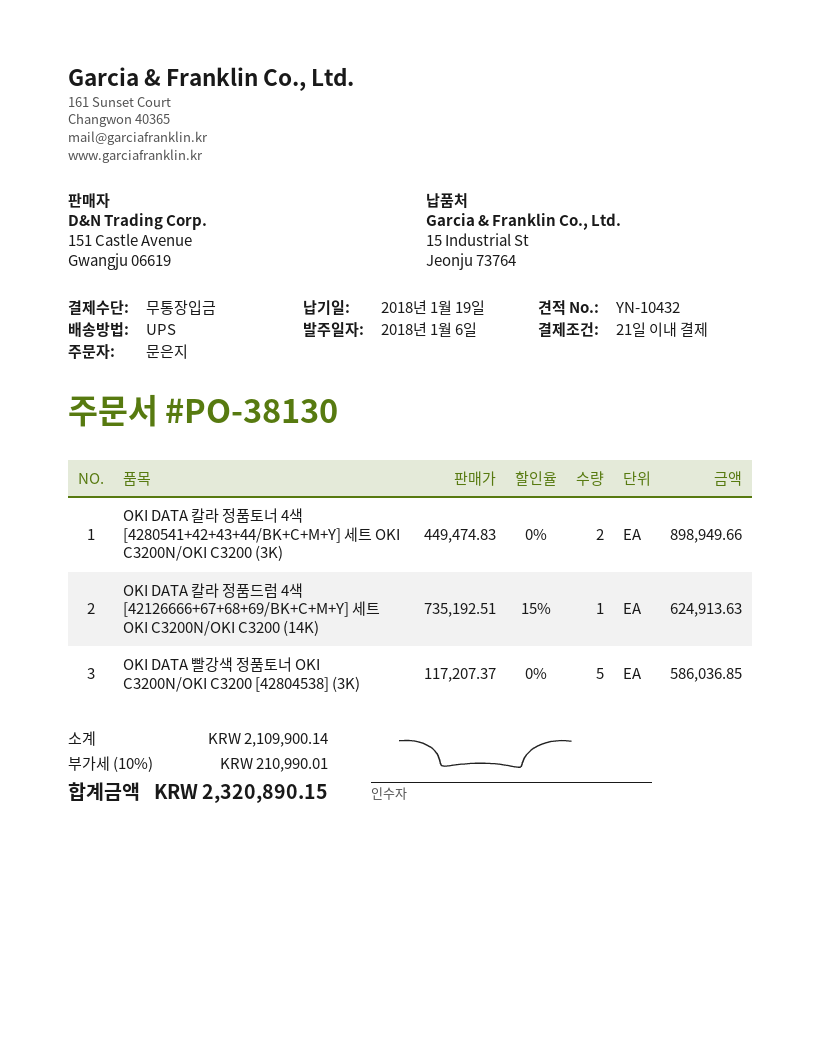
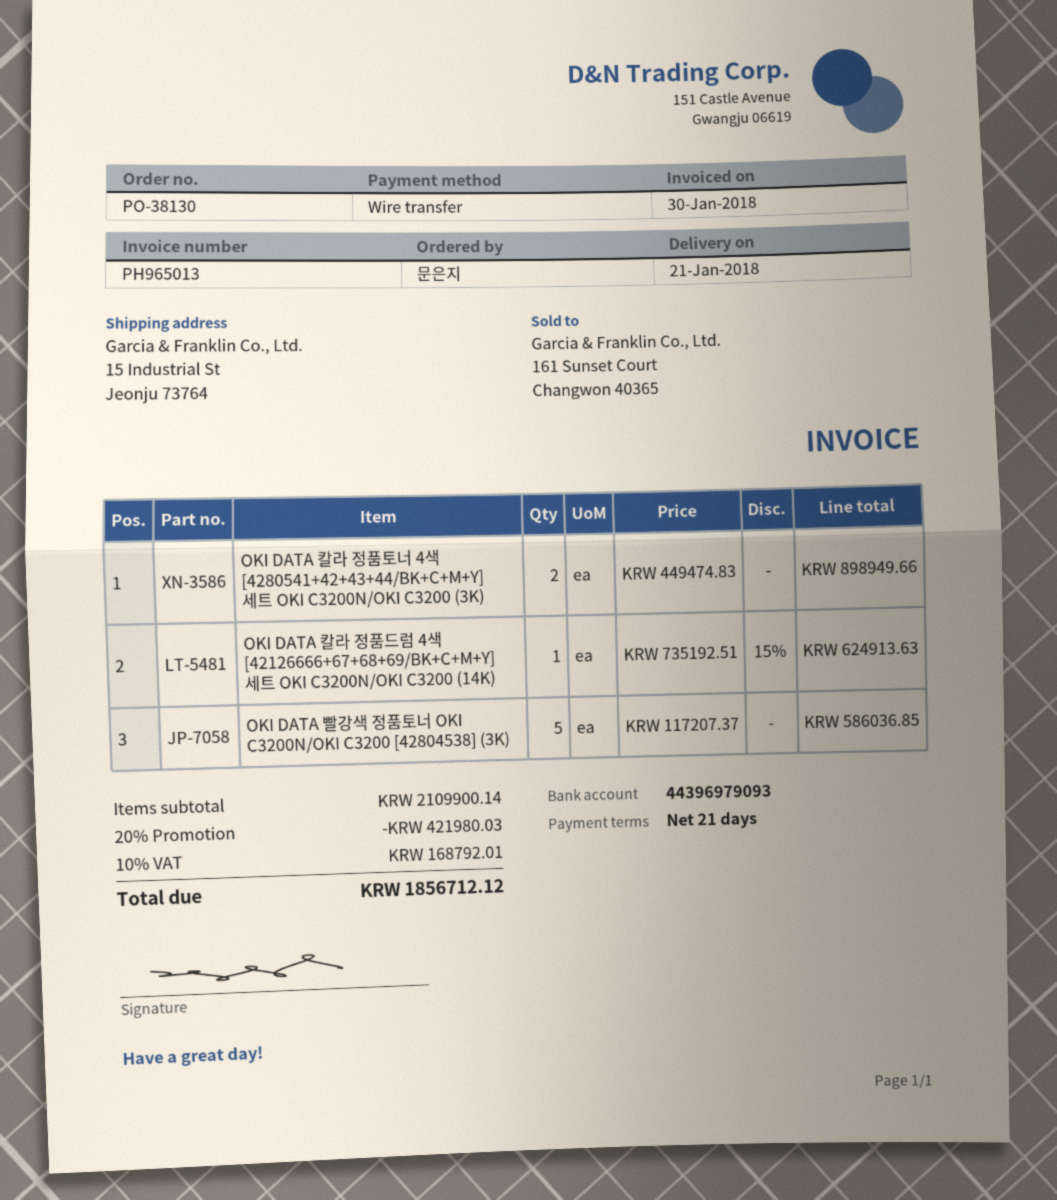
delivery date: 2018-01-19 -> 2018-01-21
discount: none -> 20% = 421980.03
tax: 10% = 210990.01 -> 10% = 168792.01
total: 2320890.15 -> 1856712.12

